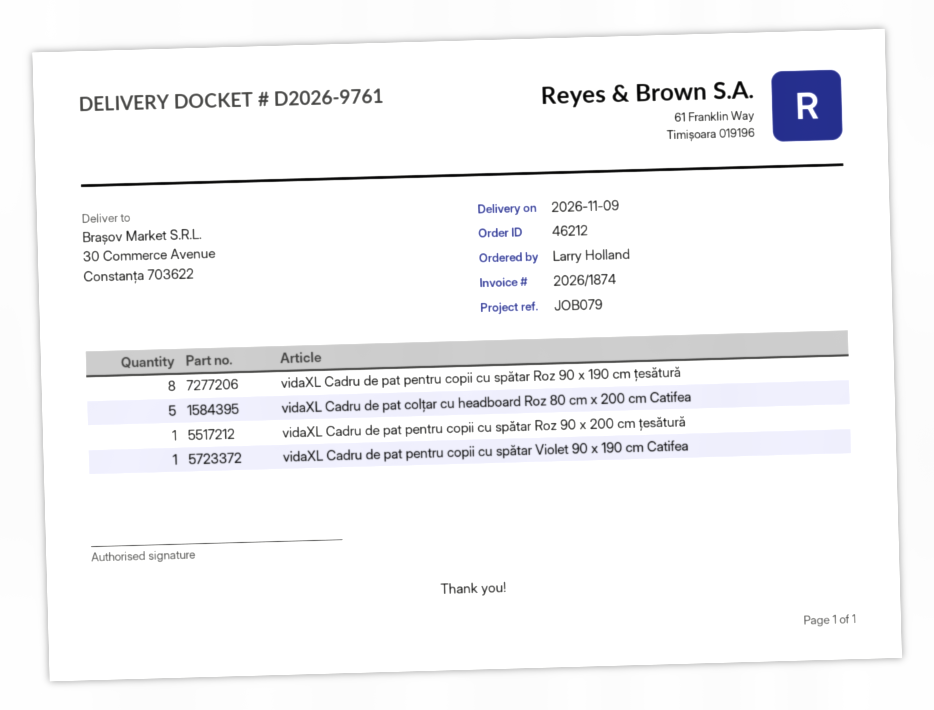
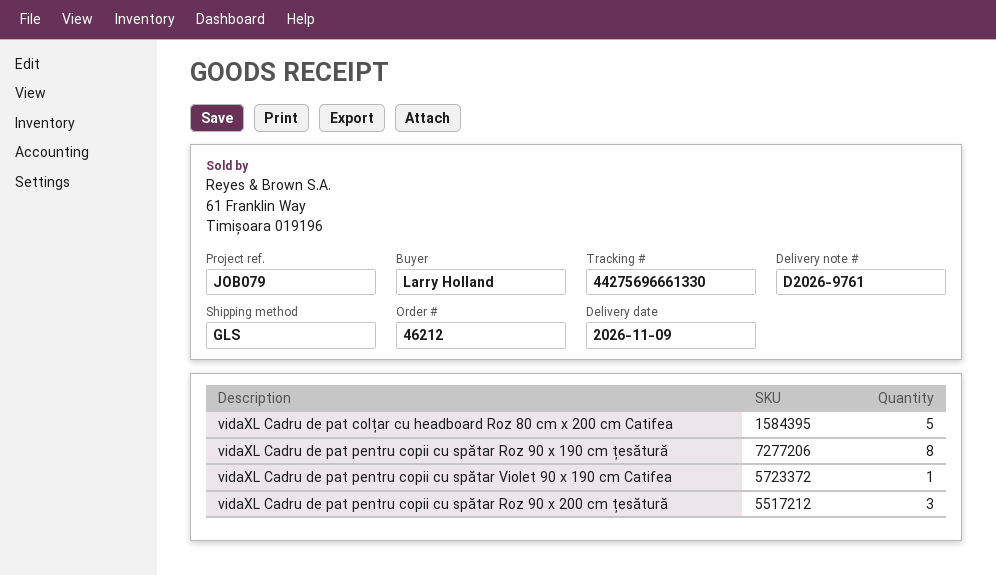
vidaXL Cadru de pat pentru copii cu spătar Roz 90 x 200 cm țesătură: 1 -> 3

